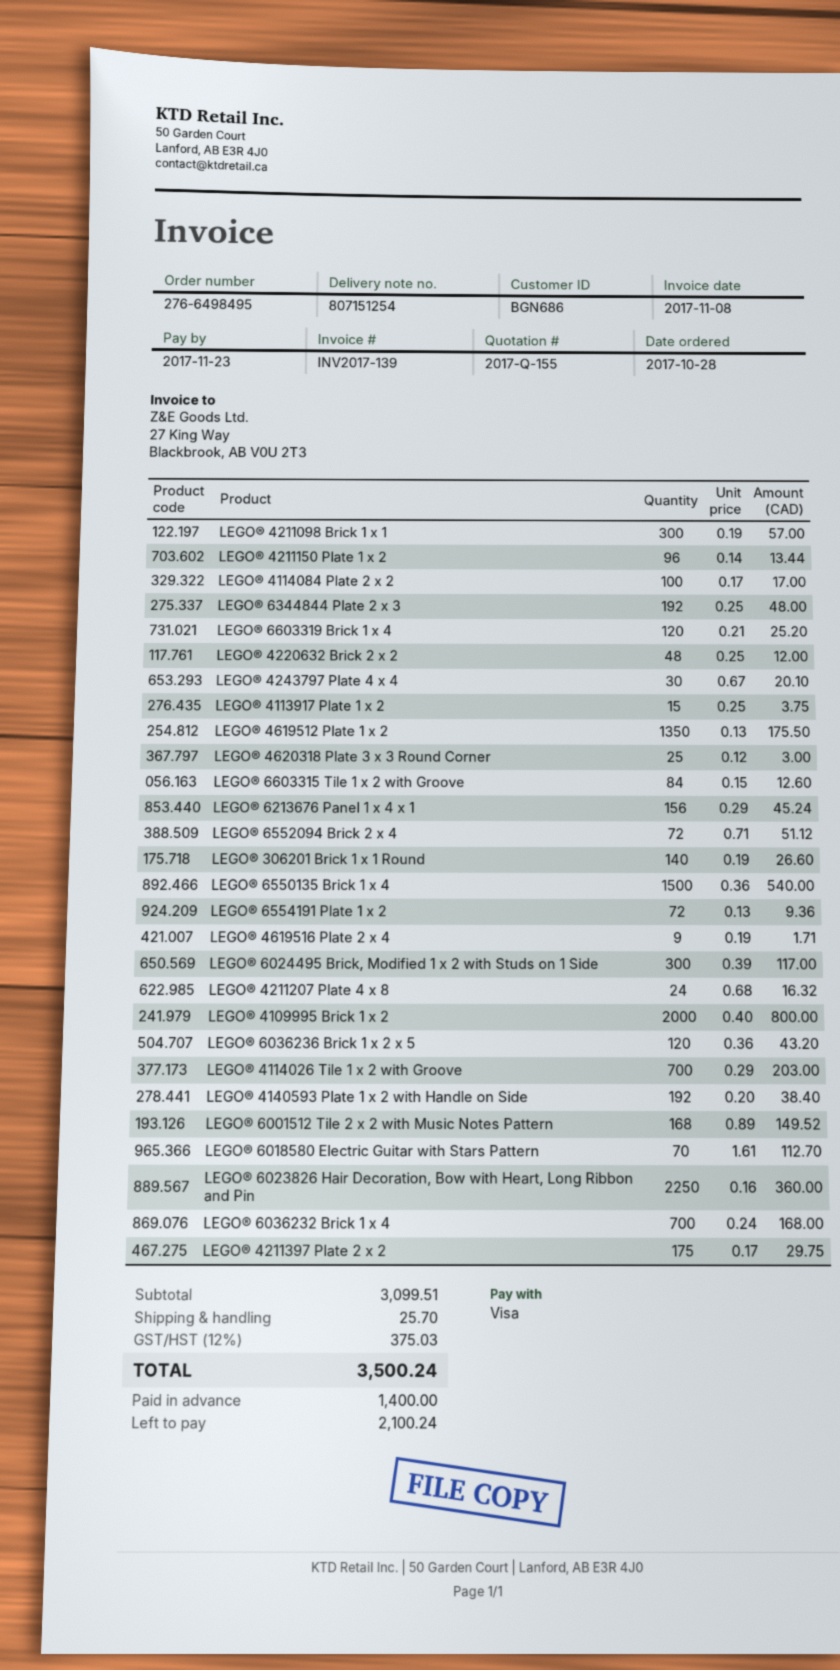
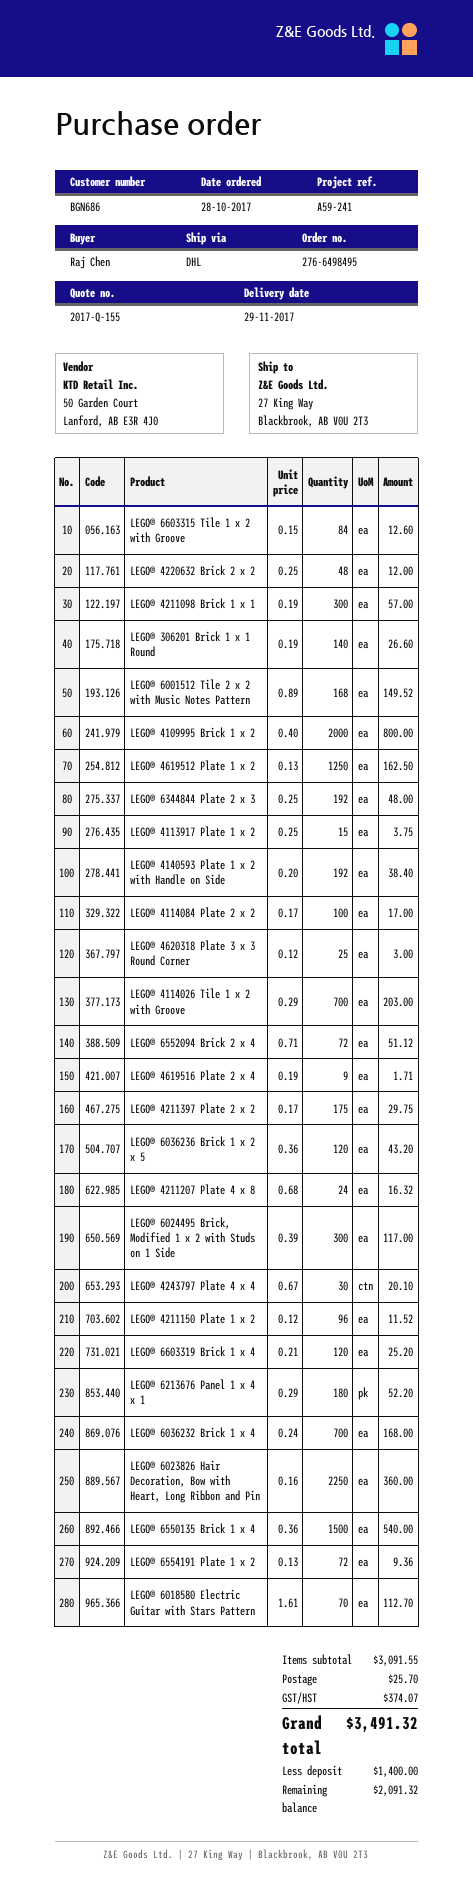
LEGO® 4211150 Plate 1 x 2: 96 x 0.14 = 13.44 -> 96 x 0.12 = 11.52
LEGO® 4619512 Plate 1 x 2: 1350 x 0.13 = 175.50 -> 1250 x 0.13 = 162.50
LEGO® 6213676 Panel 1 x 4 x 1: 156 x 0.29 = 45.24 -> 180 x 0.29 = 52.20
subtotal: 3099.51 -> 3091.55
tax: 375.03 -> 374.07
total: 3500.24 -> 3491.32
balance: 2100.24 -> 2091.32

